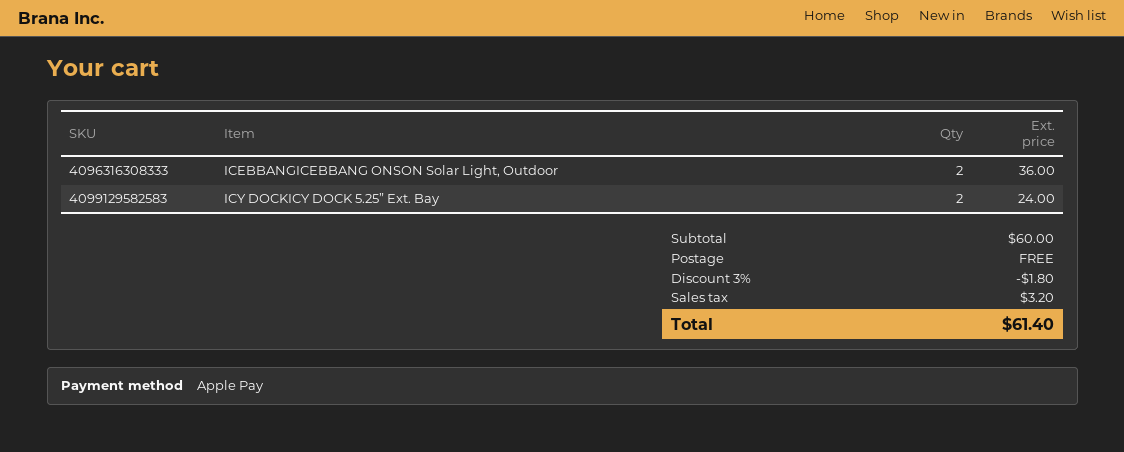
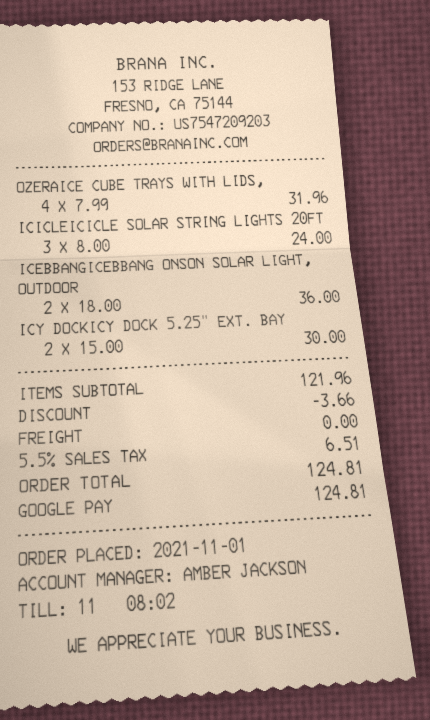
payment method: Apple Pay -> Google Pay
ICY DOCKICY DOCK 5.25” Ext. Bay: 2 for 24.00 -> 2 for 30.00
OZERAICE CUBE TRAYS WITH LIDS,: none -> 4 for 31.96
ICICLEICICLE SOLAR STRING LIGHTS 20FT: none -> 3 for 24.00
subtotal: 60.00 -> 121.96
discount: 1.80 -> 3.66
tax: 3.20 -> 6.51
total: 61.40 -> 124.81

